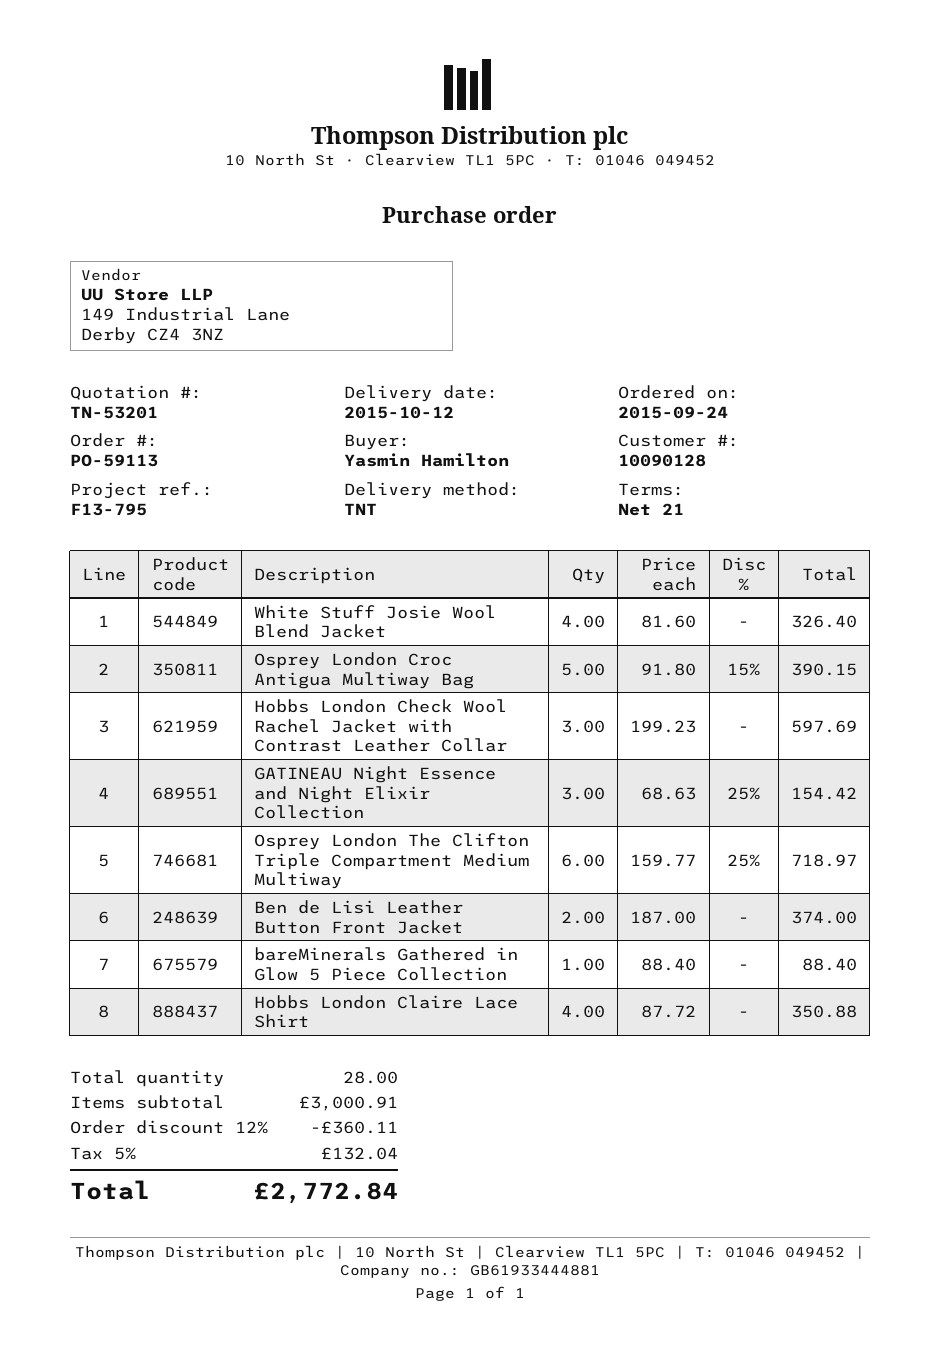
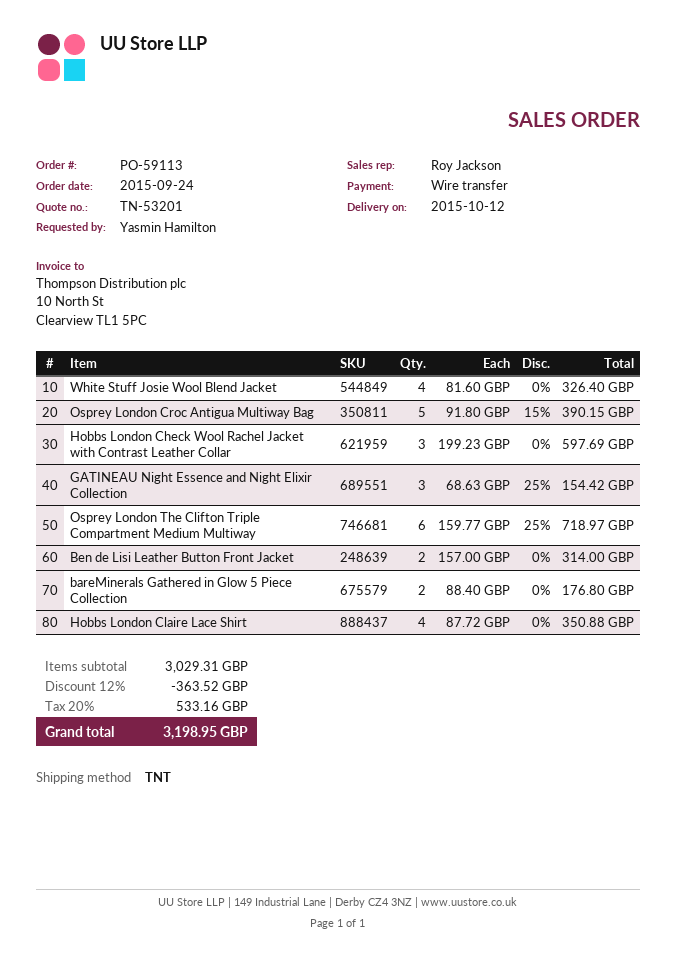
Ben de Lisi Leather Button Front Jacket: 2 x 187.00 = 374.00 -> 2 x 157.00 = 314.00
bareMinerals Gathered in Glow 5 Piece Collection: 1 x 88.40 = 88.40 -> 2 x 88.40 = 176.80
subtotal: 3000.91 -> 3029.31
discount: 12% = 360.11 -> 12% = 363.52
tax: 5% = 132.04 -> 20% = 533.16
total: 2772.84 -> 3198.95

